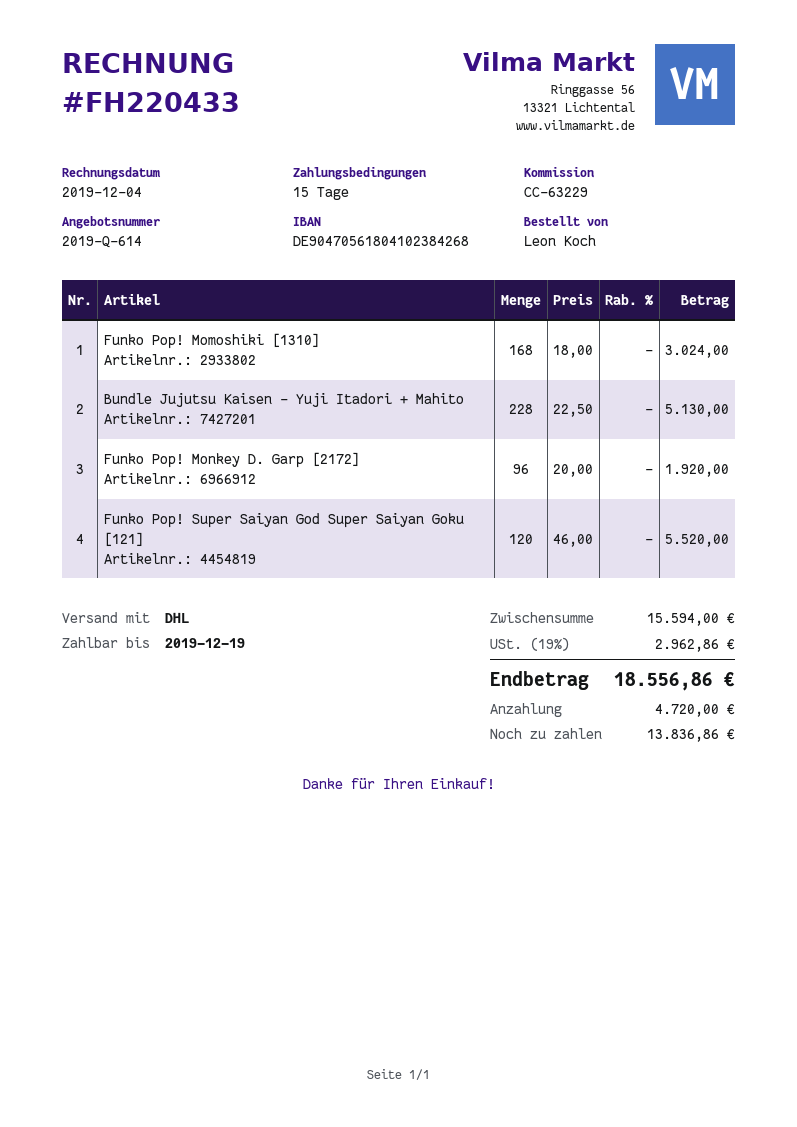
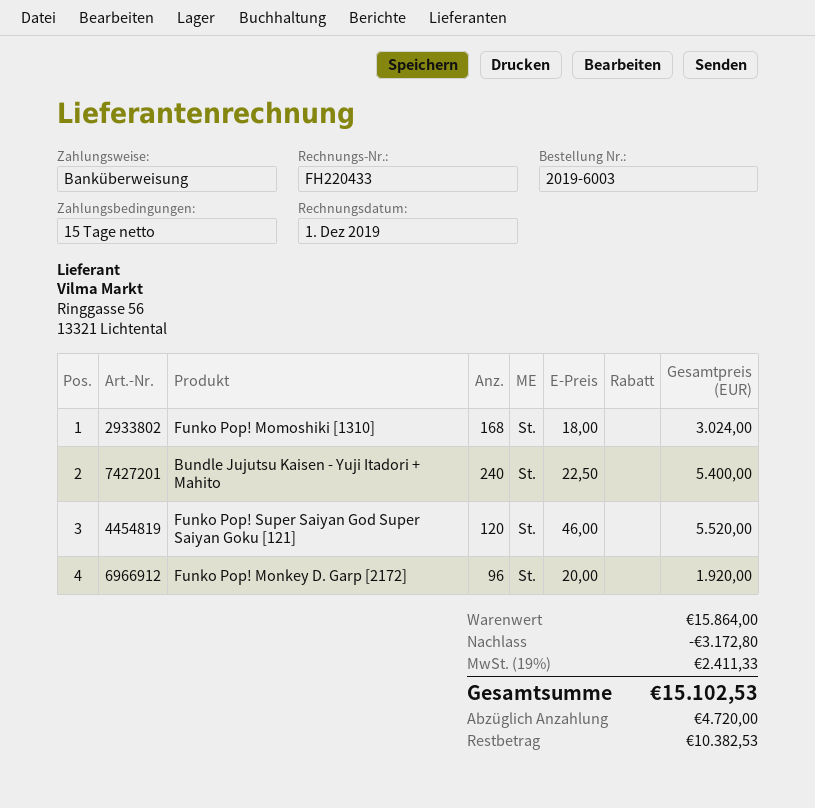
invoice date: 2019-12-04 -> 2019-12-01
Bundle Jujutsu Kaisen - Yuji Itadori + Mahito: 228 x 22.50 = 5130.00 -> 240 x 22.50 = 5400.00
subtotal: 15594.00 -> 15864.00
discount: none -> 3172.80
tax: 19% = 2962.86 -> 19% = 2411.33
total: 18556.86 -> 15102.53
balance: 13836.86 -> 10382.53

